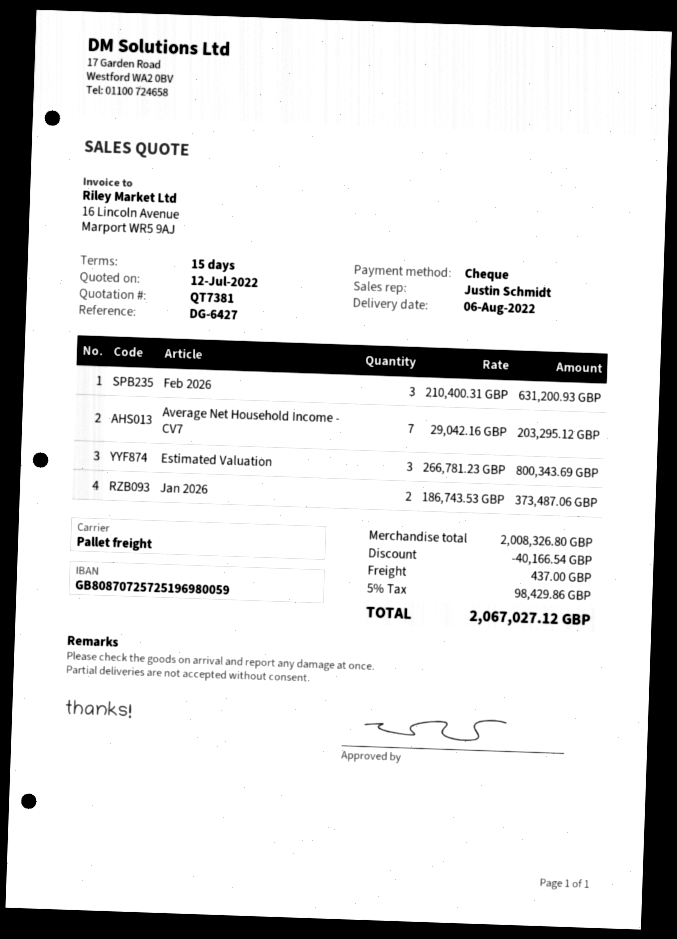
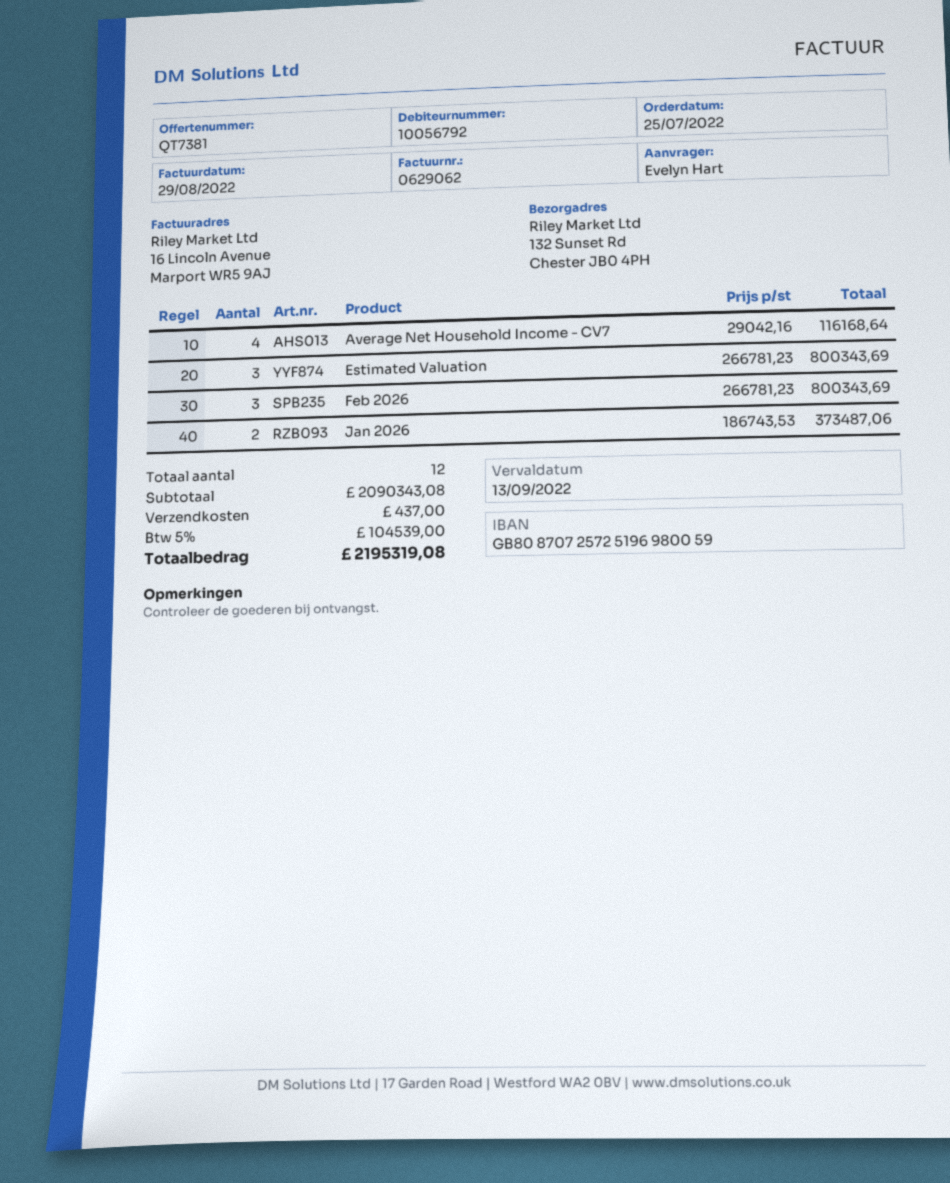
Feb 2026: 3 x 210400.31 = 631200.93 -> 3 x 266781.23 = 800343.69
Average Net Household Income - CV7: 7 x 29042.16 = 203295.12 -> 4 x 29042.16 = 116168.64
subtotal: 2008326.80 -> 2090343.08
discount: 40166.54 -> none
tax: 5% = 98429.86 -> 5% = 104539.00
total: 2067027.12 -> 2195319.08

